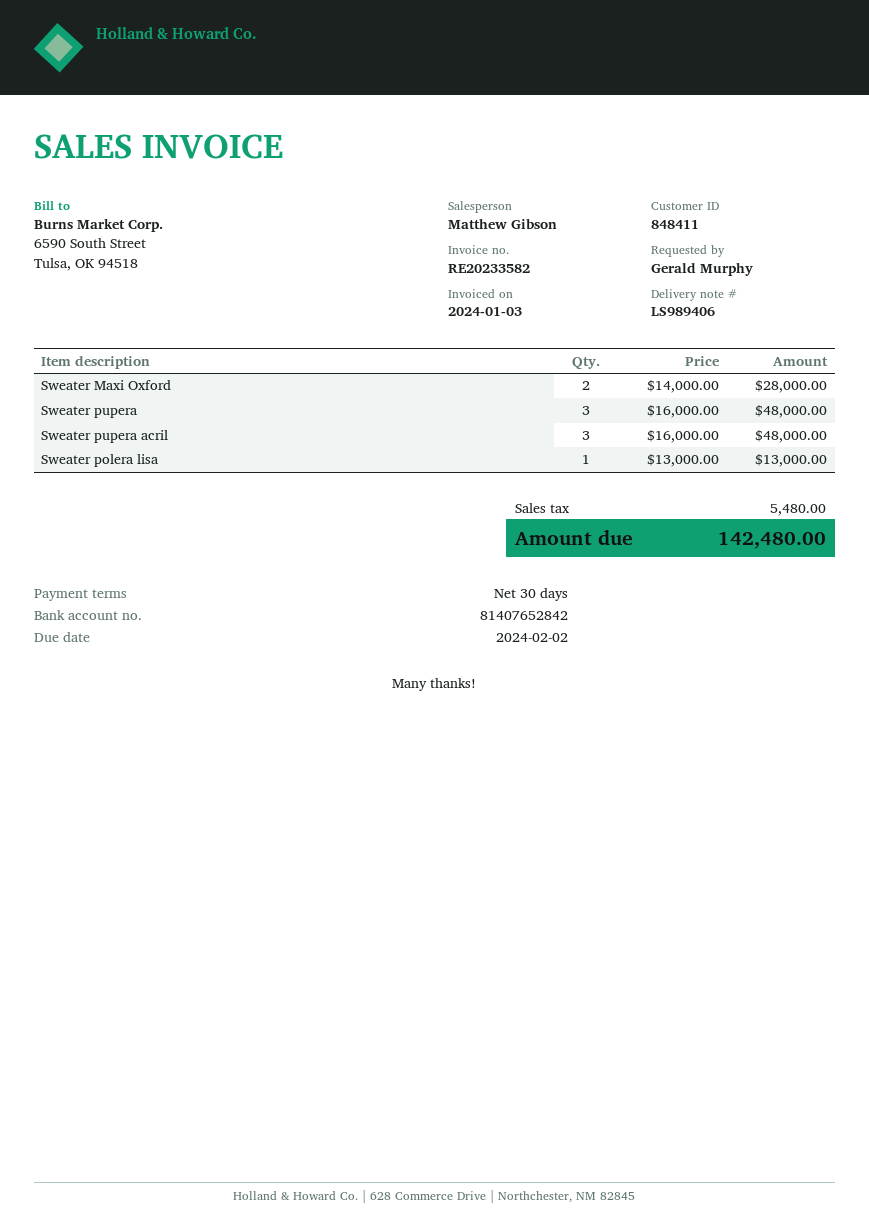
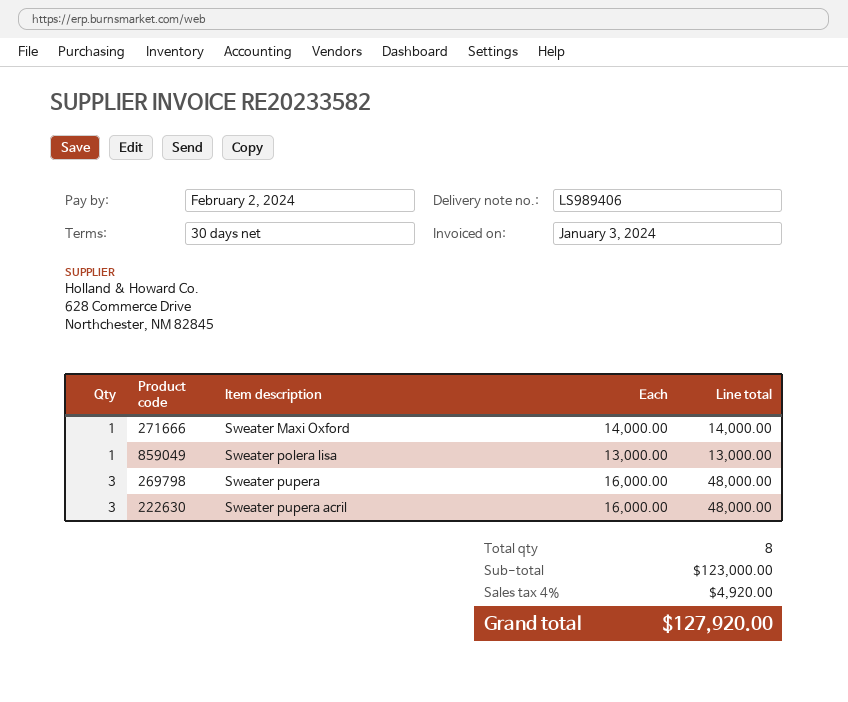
Sweater Maxi Oxford: 2 x 14000.00 = 28000.00 -> 1 x 14000.00 = 14000.00
tax: 5480.00 -> 4920.00
total: 142480.00 -> 127920.00

